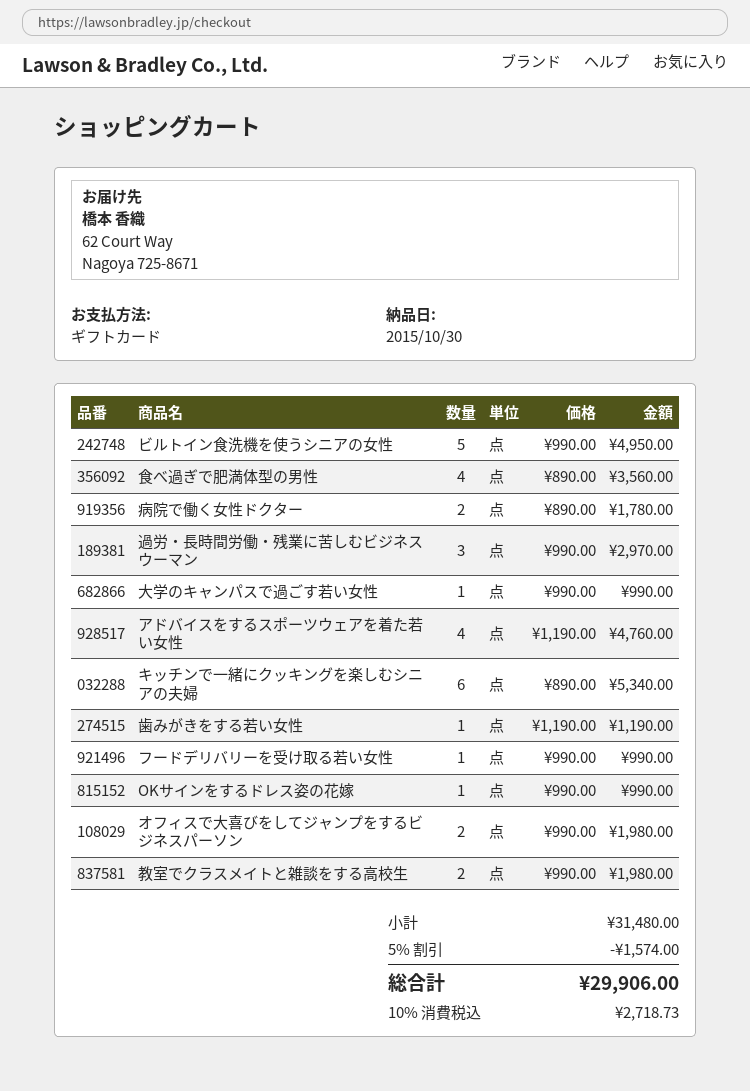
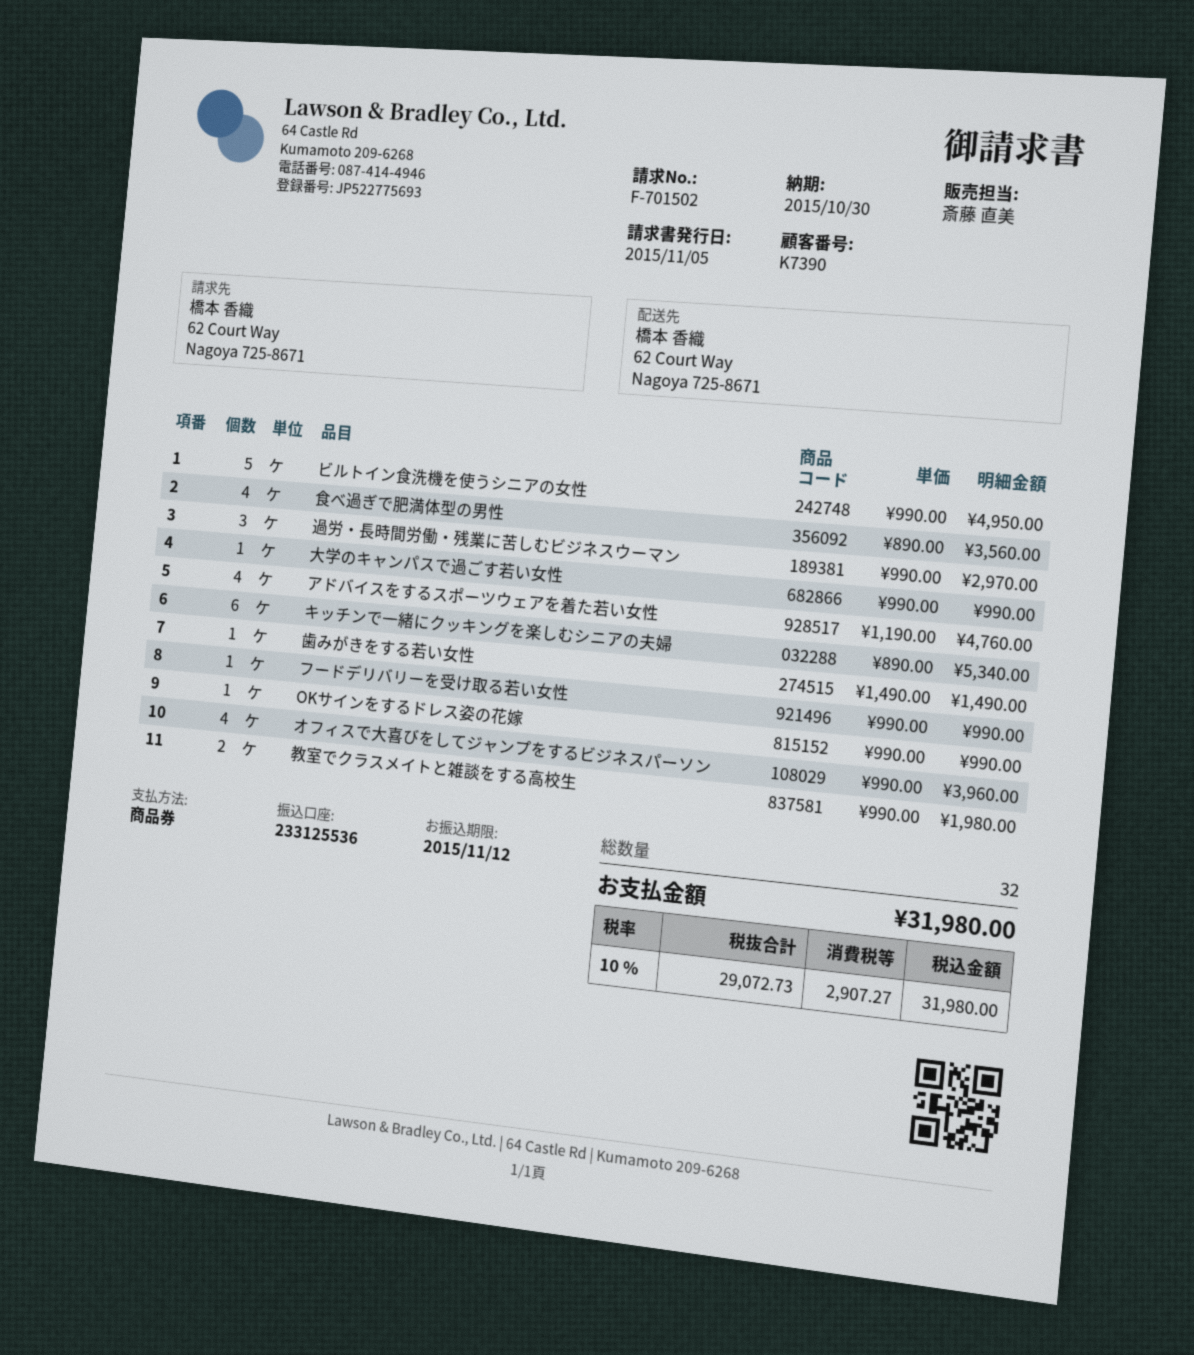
病院で働く女性ドクター: 2 x 890.00 = 1780.00 -> none
歯みがきをする若い女性: 1 x 1190.00 = 1190.00 -> 1 x 1490.00 = 1490.00
オフィスで大喜びをしてジャンプをするビジネスパーソン: 2 x 990.00 = 1980.00 -> 4 x 990.00 = 3960.00
discount: 5% = 1574.00 -> none
tax: 10% = 2718.73 -> 10% = 2907.27
total: 29906.00 -> 31980.00

